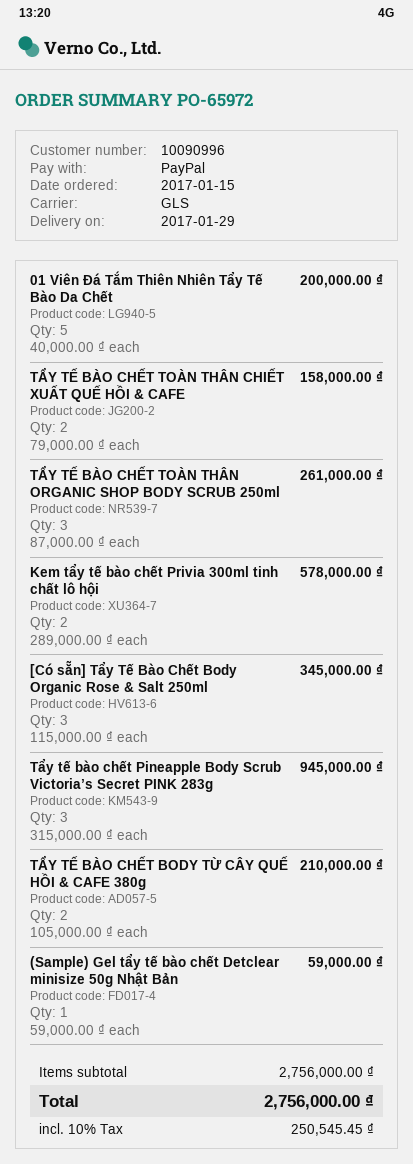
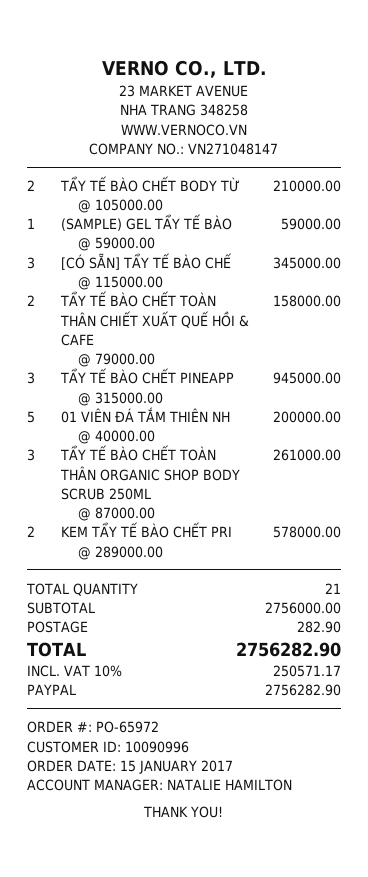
shipping: none -> 282.90
tax: 10% = 250545.45 -> 10% = 250571.17
total: 2756000.00 -> 2756282.90

